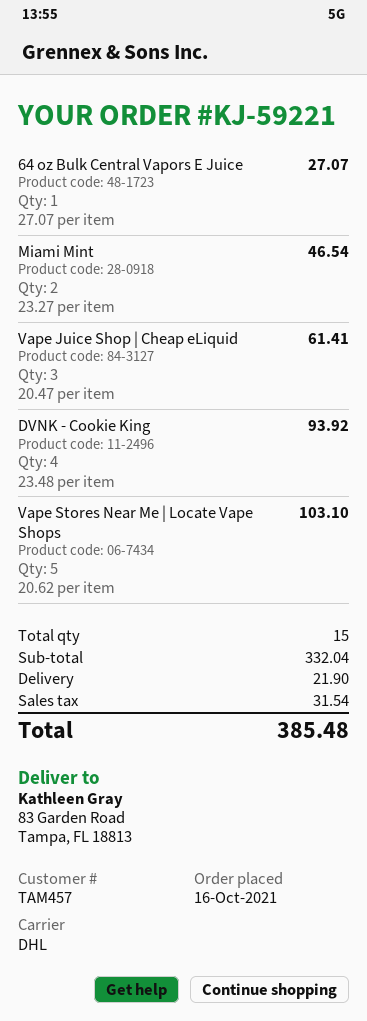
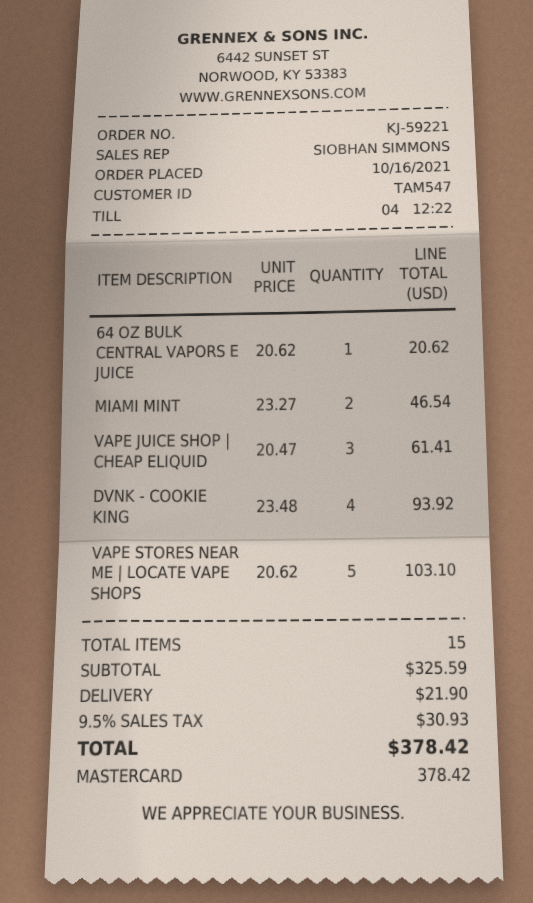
customer number: TAM457 -> TAM547
64 oz Bulk Central Vapors E Juice: 1 x 27.07 = 27.07 -> 1 x 20.62 = 20.62
subtotal: 332.04 -> 325.59
tax: 31.54 -> 30.93
total: 385.48 -> 378.42

